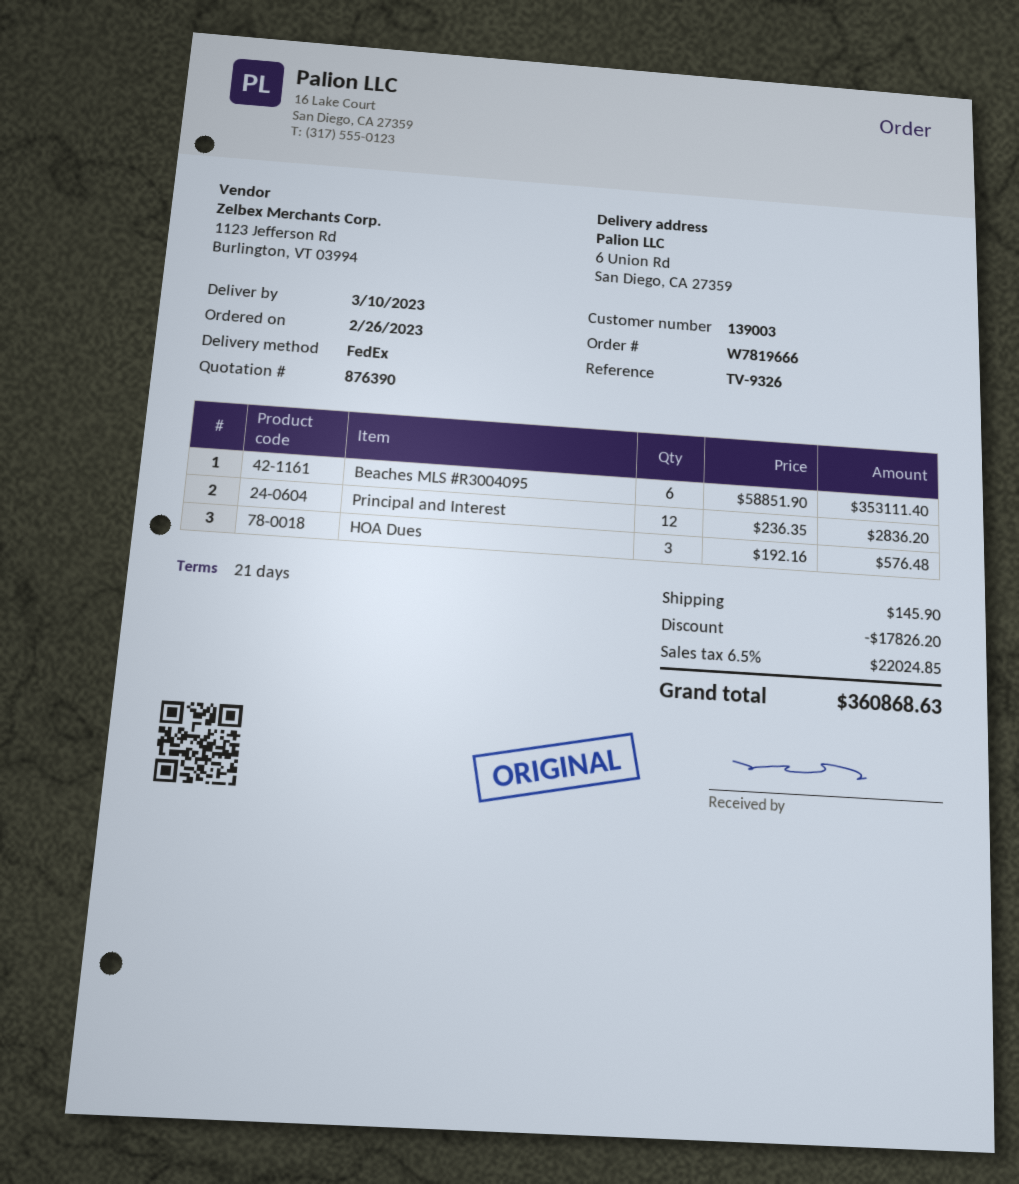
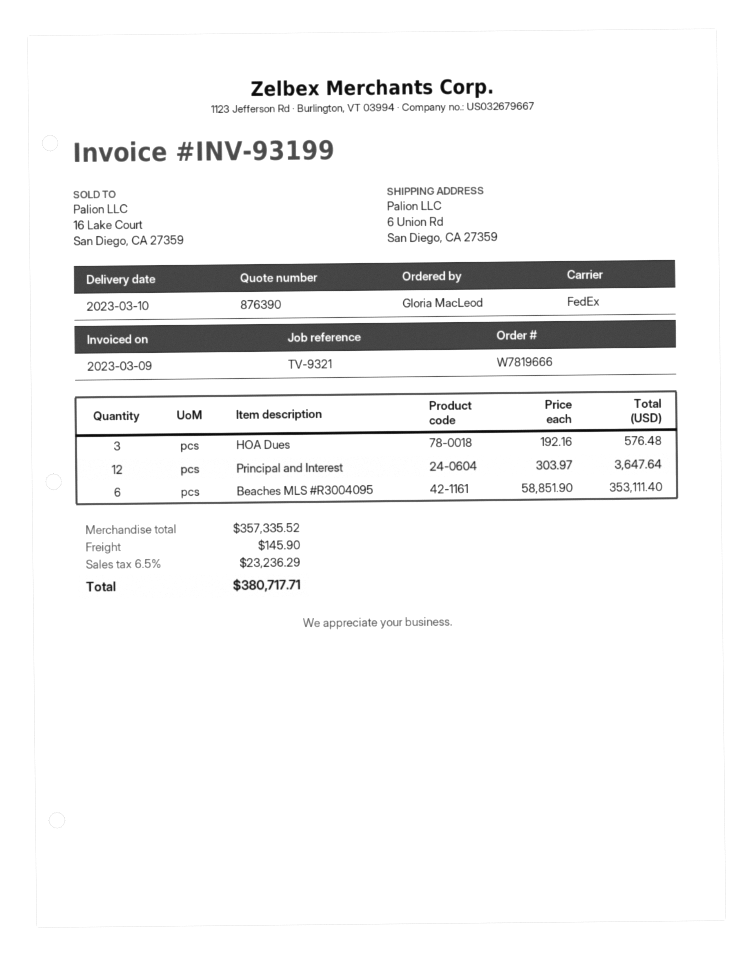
reference: TV-9326 -> TV-9321
Principal and Interest: 12 x 236.35 = 2836.20 -> 12 x 303.97 = 3647.64
discount: 17826.20 -> none
tax: 6.5% = 22024.85 -> 6.5% = 23236.29
total: 360868.63 -> 380717.71

